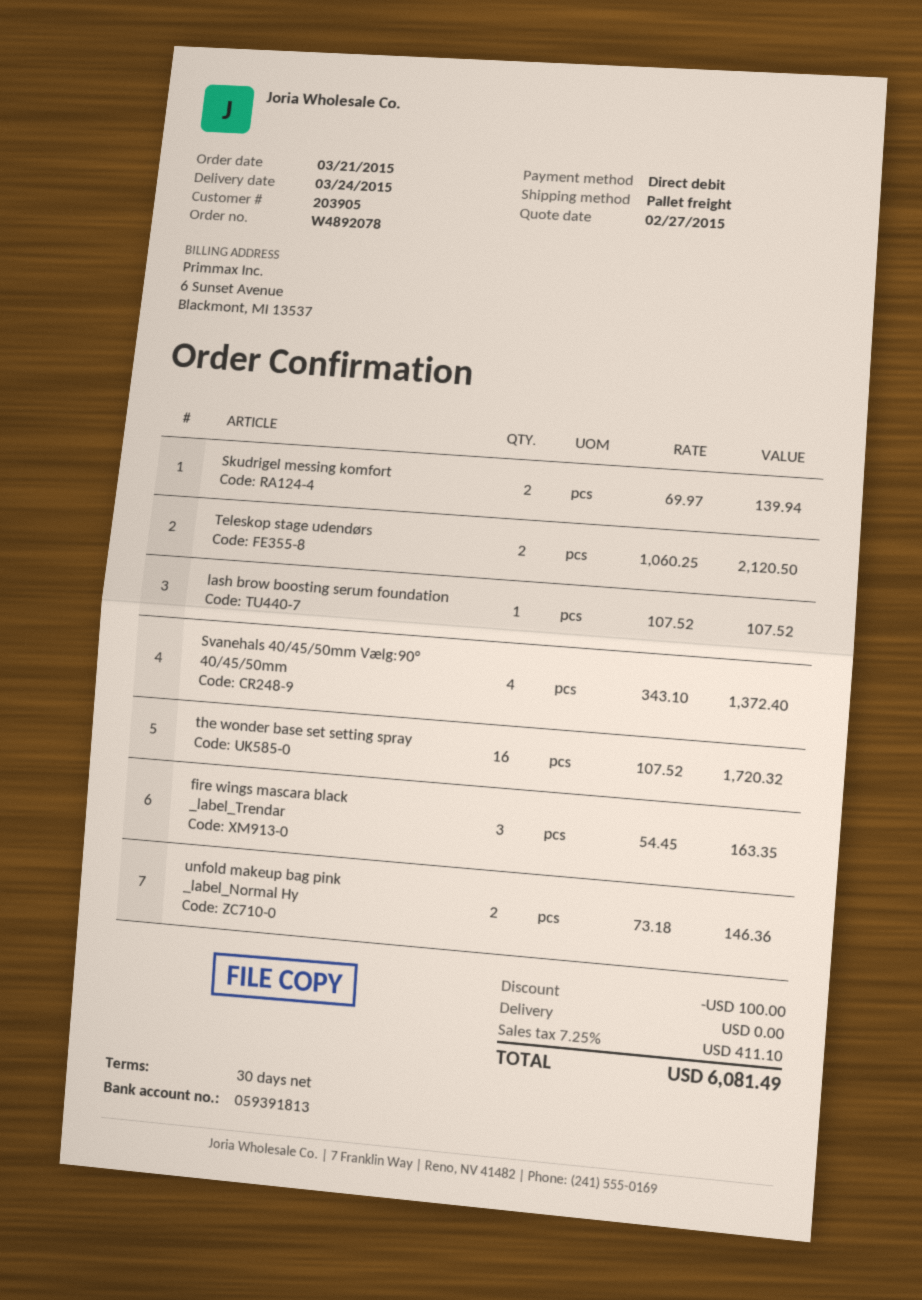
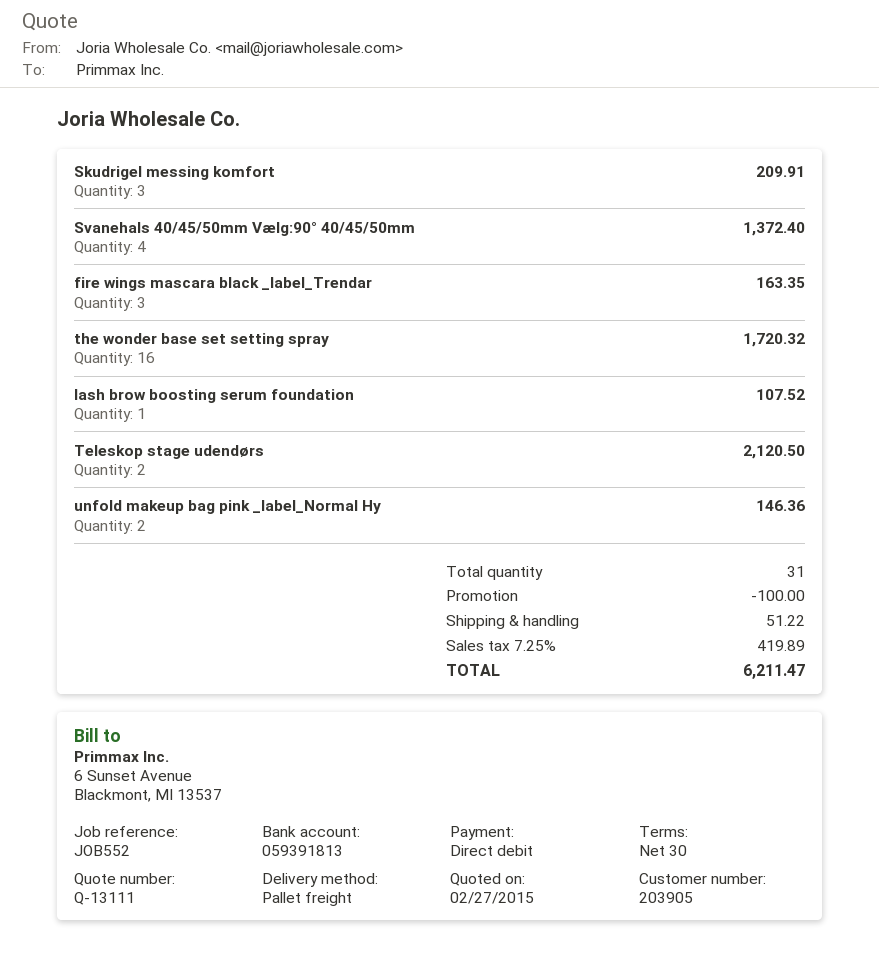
Skudrigel messing komfort: 2 for 139.94 -> 3 for 209.91
shipping: 0.00 -> 51.22
tax: 7.25% = 411.10 -> 7.25% = 419.89
total: 6081.49 -> 6211.47

